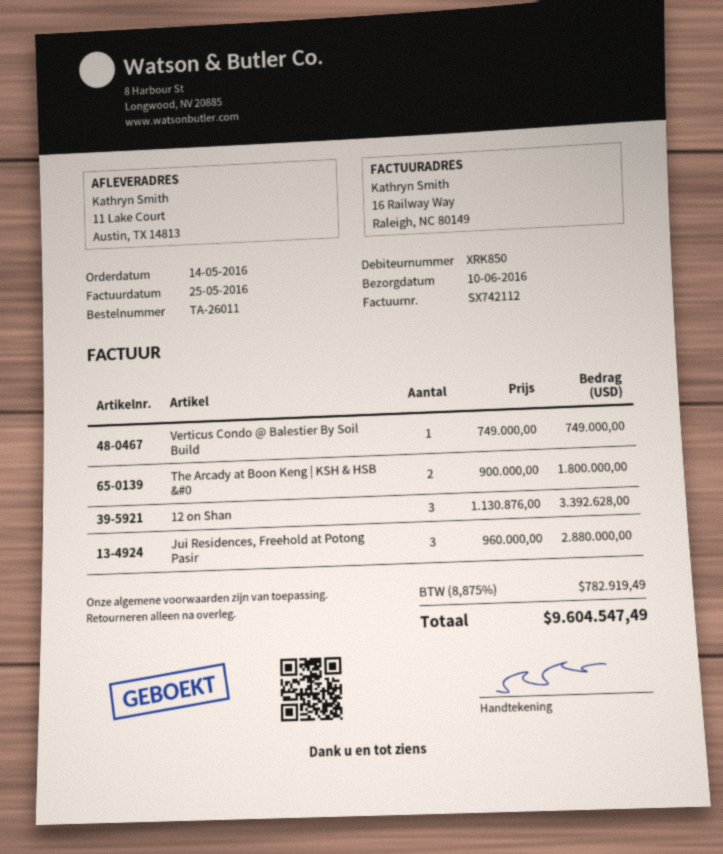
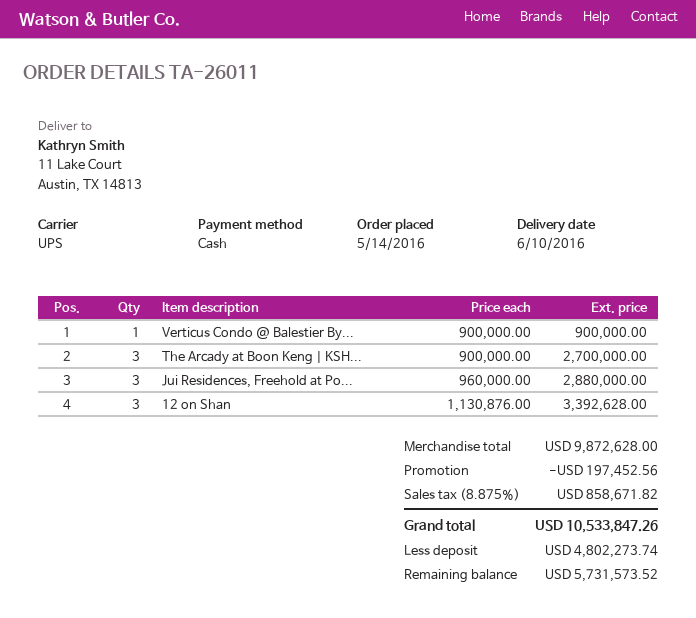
Verticus Condo @ Balestier By Soil Build: 1 x 749000.00 = 749000.00 -> 1 x 900000.00 = 900000.00
The Arcady at Boon Keng | KSH & HSB &#0: 2 x 900000.00 = 1800000.00 -> 3 x 900000.00 = 2700000.00
discount: none -> 197452.56
tax: 8.875% = 782919.49 -> 8.875% = 858671.82
total: 9604547.49 -> 10533847.26

